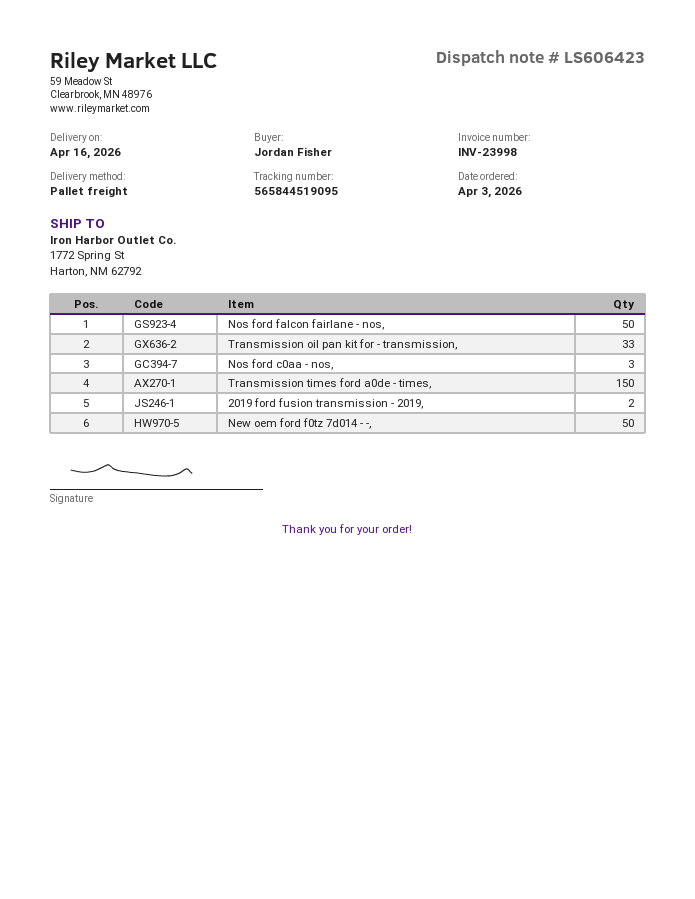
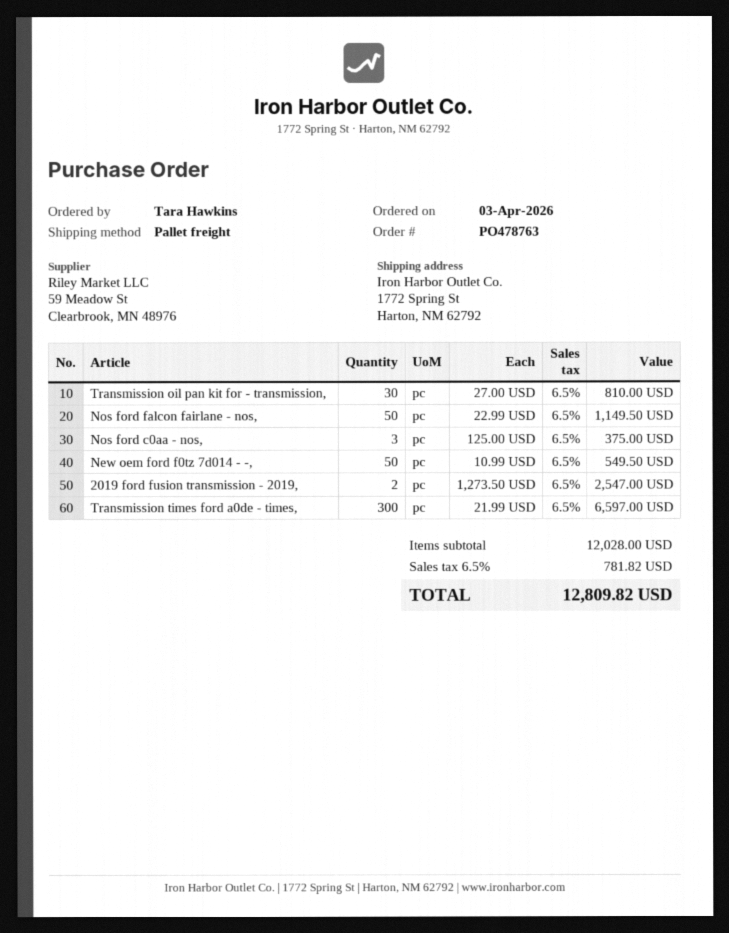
ordered by: Jordan Fisher -> Tara Hawkins
Transmission oil pan kit for - transmission,: 33 -> 30
Transmission times ford a0de - times,: 150 -> 300

